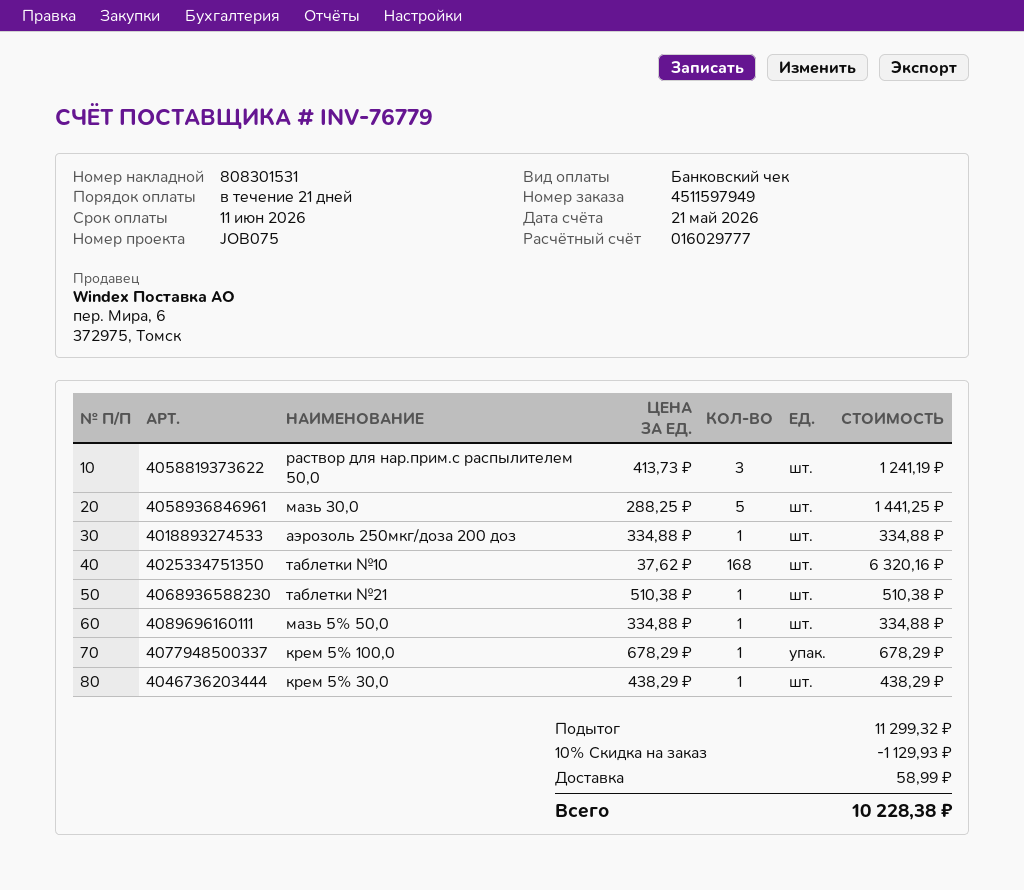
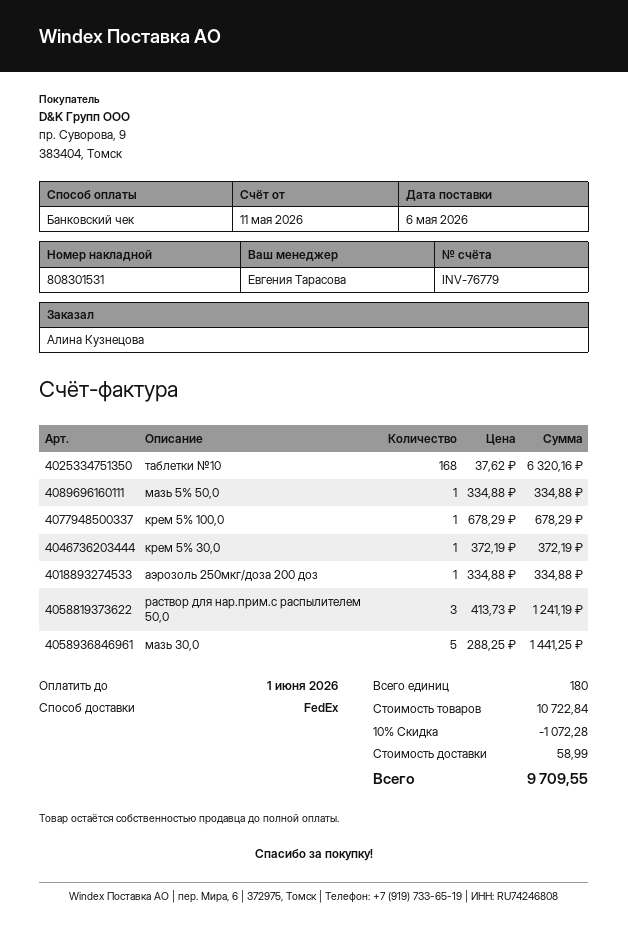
invoice date: 2026-05-21 -> 2026-05-11
due date: 2026-06-11 -> 2026-06-01
таблетки №21: 1 x 510.38 = 510.38 -> none
крем 5% 30,0: 1 x 438.29 = 438.29 -> 1 x 372.19 = 372.19
subtotal: 11299.32 -> 10722.84
discount: 10% = 1129.93 -> 10% = 1072.28
total: 10228.38 -> 9709.55

